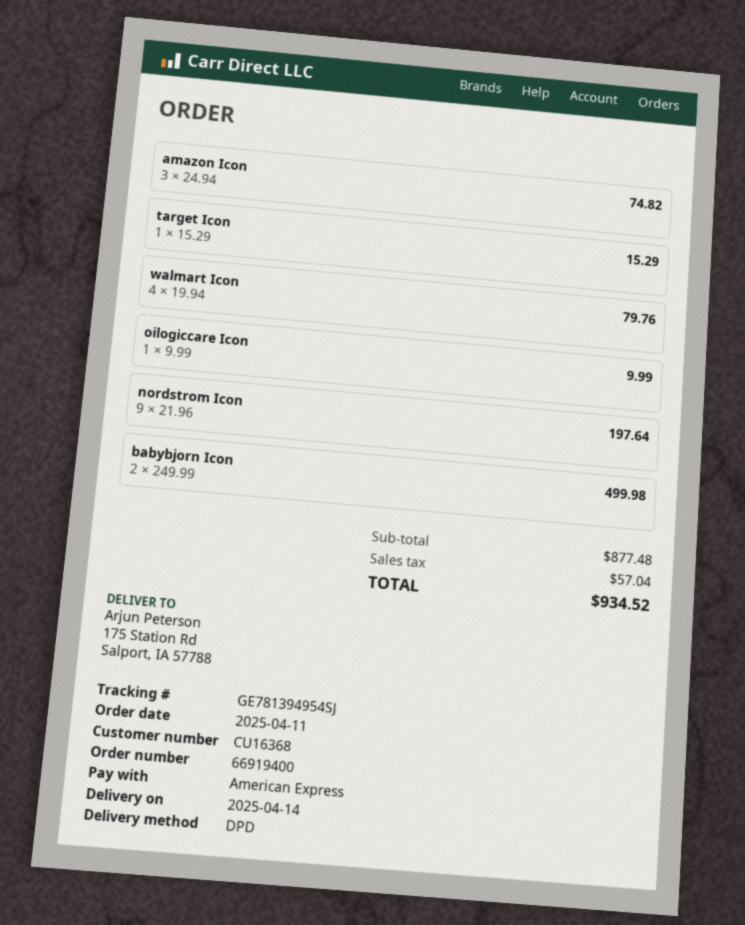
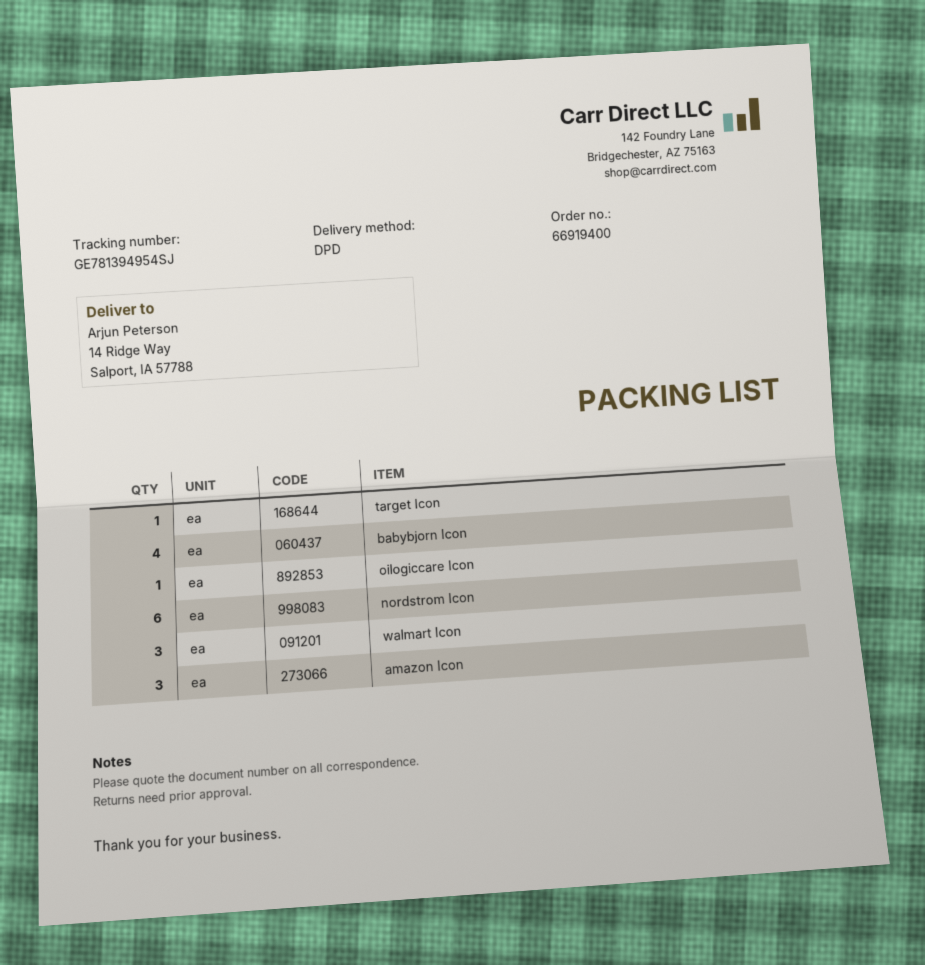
ship to: 175 Station Rd, Salport, IA 57788 -> 14 Ridge Way, Salport, IA 57788
walmart Icon: 4 -> 3
nordstrom Icon: 9 -> 6
babybjorn Icon: 2 -> 4

